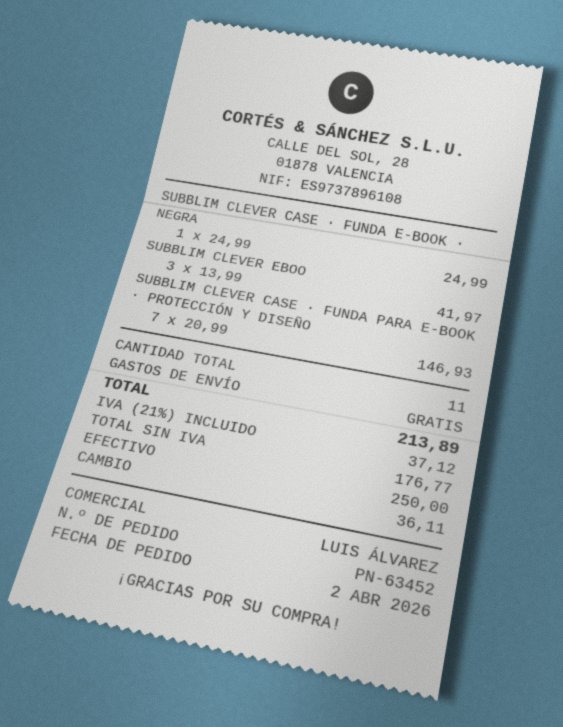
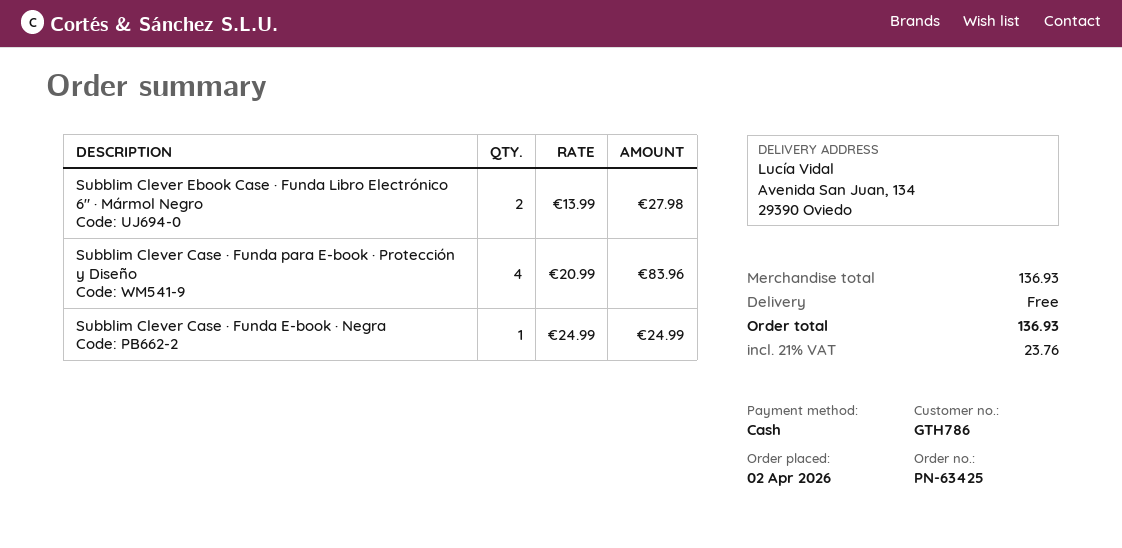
order number: PN-63452 -> PN-63425
SUBBLIM CLEVER EBOO: 3 x 13.99 = 41.97 -> 2 x 13.99 = 27.98
SUBBLIM CLEVER CASE · FUNDA PARA E-BOOK · PROTECCIÓN Y DISEÑO: 7 x 20.99 = 146.93 -> 4 x 20.99 = 83.96
tax: 21% = 37.12 -> 21% = 23.76
total: 213.89 -> 136.93

